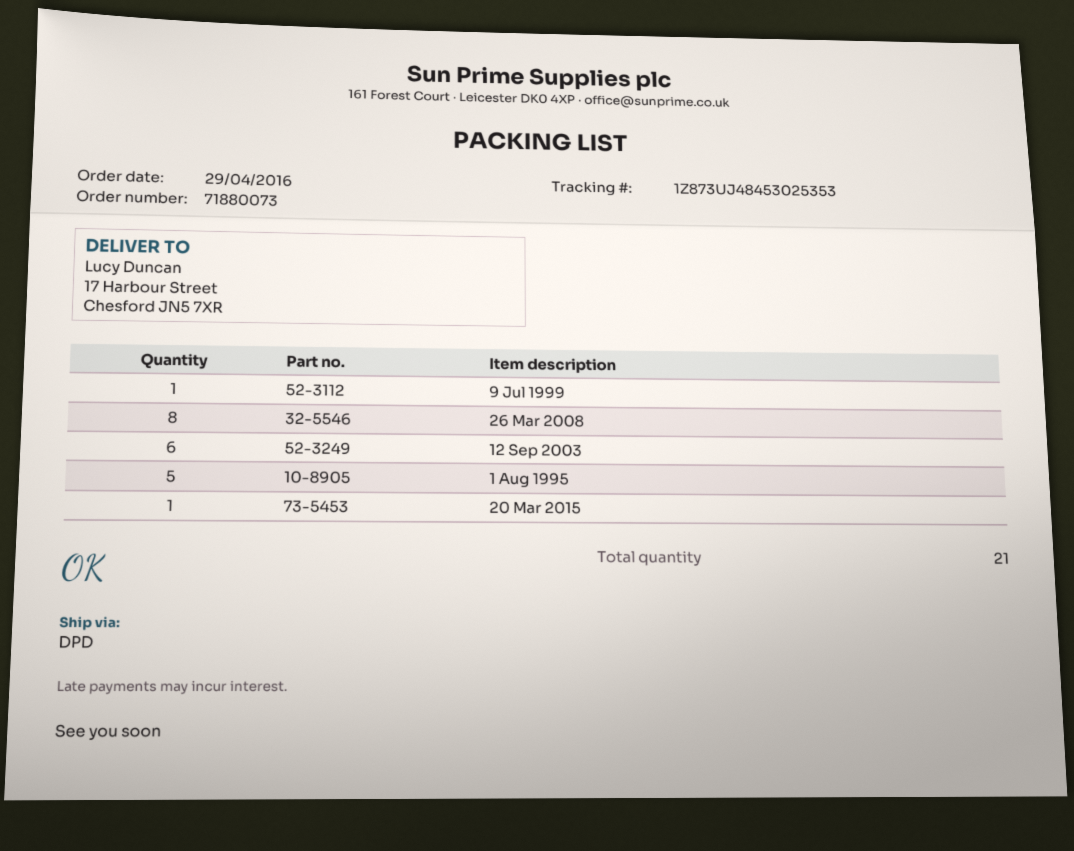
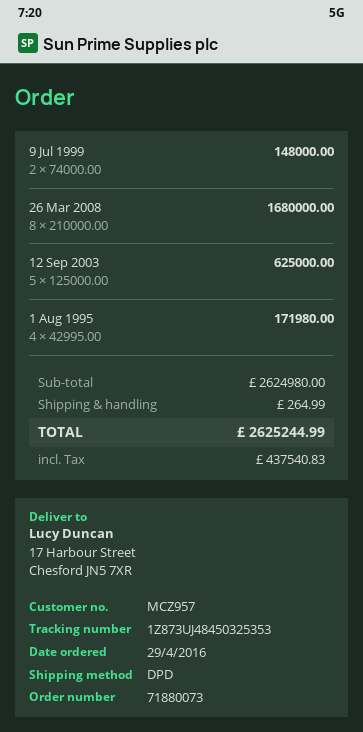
tracking number: 1Z873UJ48453025353 -> 1Z873UJ48450325353
9 Jul 1999: 1 -> 2
12 Sep 2003: 6 -> 5
1 Aug 1995: 5 -> 4
20 Mar 2015: 1 -> none

